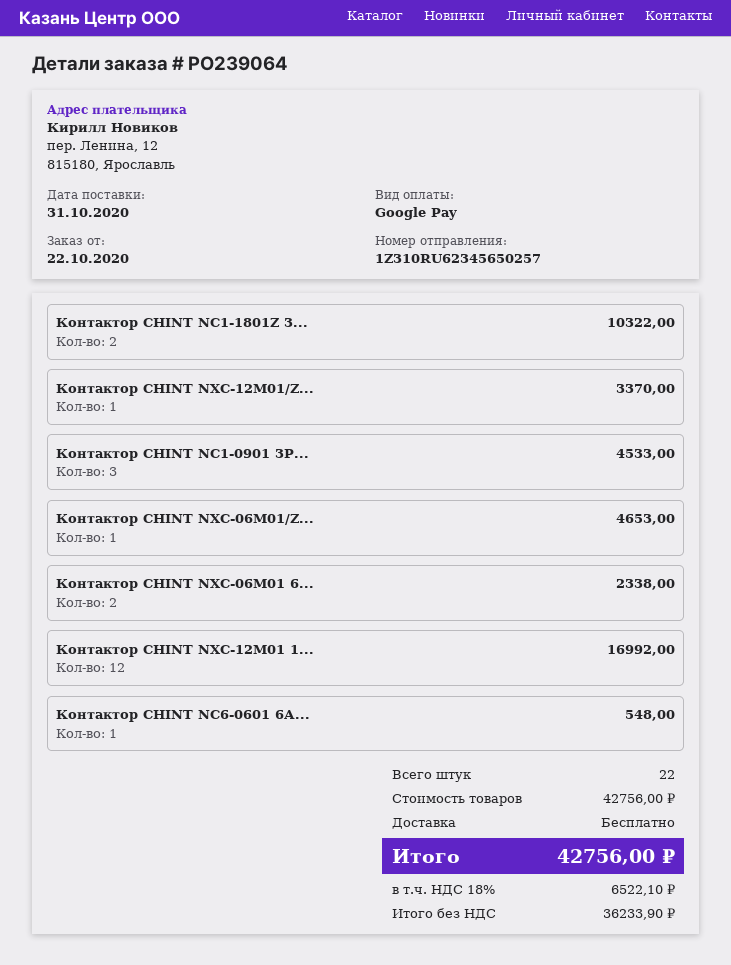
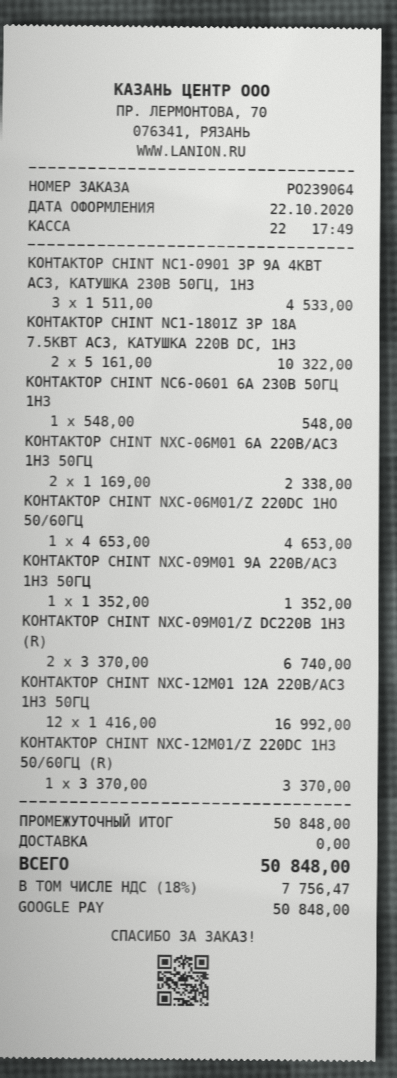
КОНТАКТОР CHINT NXC-09M01 9A 220В/АС3 1НЗ 50ГЦ: none -> 1 for 1352.00
КОНТАКТОР CHINT NXC-09M01/Z DC220В 1НЗ (R): none -> 2 for 6740.00
subtotal: 42756.00 -> 50848.00
tax: 18% = 6522.10 -> 18% = 7756.47
total: 42756.00 -> 50848.00

